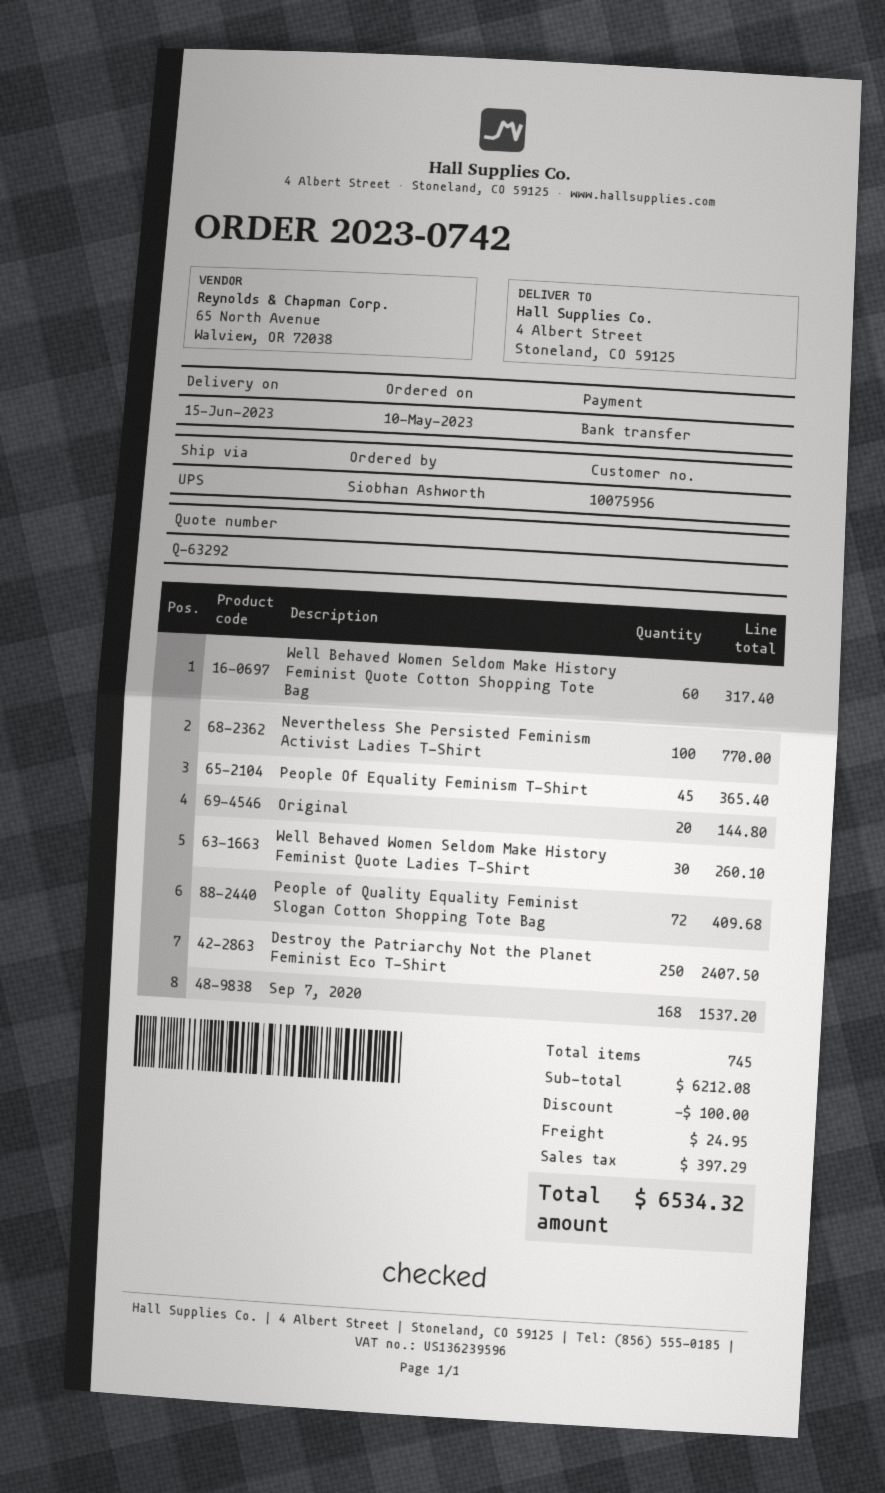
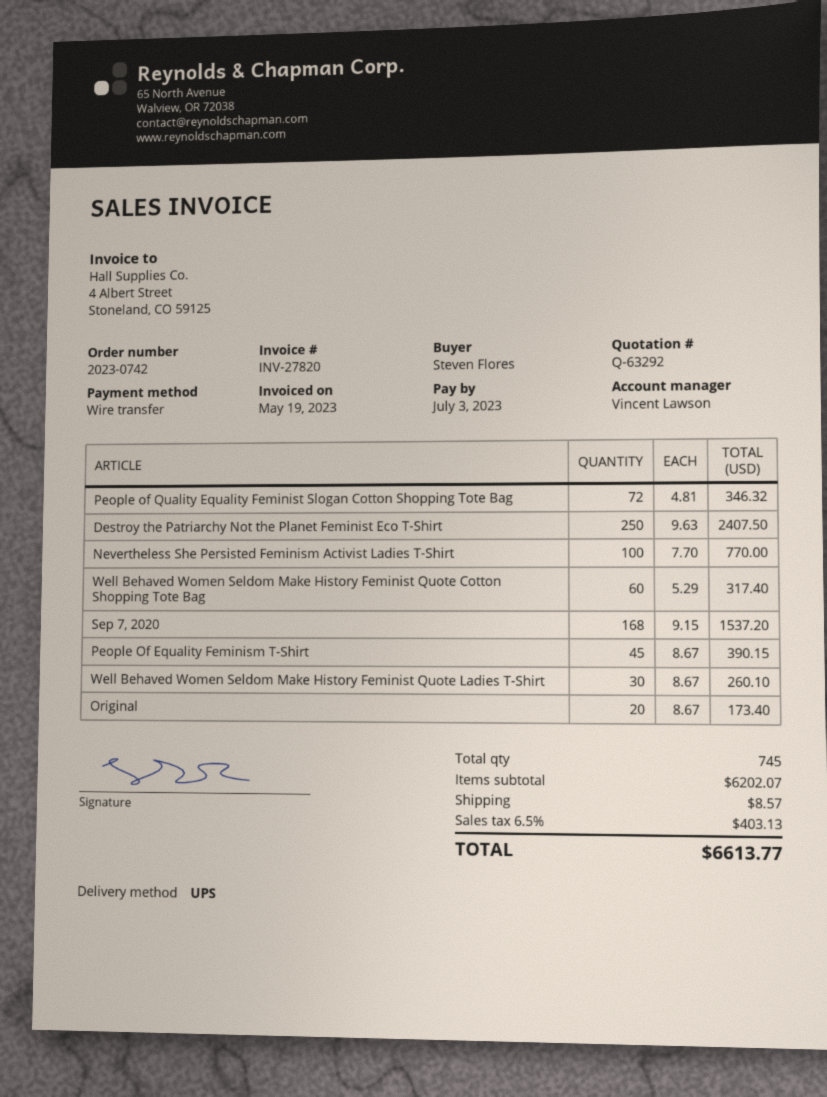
ordered by: Siobhan Ashworth -> Steven Flores
People Of Equality Feminism T-Shirt: 45 for 365.40 -> 45 for 390.15
Original: 20 for 144.80 -> 20 for 173.40
People of Quality Equality Feminist Slogan Cotton Shopping Tote Bag: 72 for 409.68 -> 72 for 346.32
subtotal: 6212.08 -> 6202.07
discount: 100.00 -> none
shipping: 24.95 -> 8.57
tax: 397.29 -> 403.13
total: 6534.32 -> 6613.77

